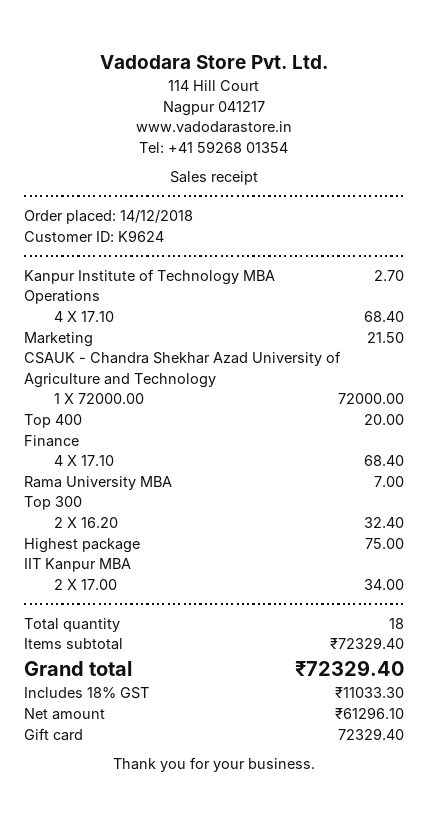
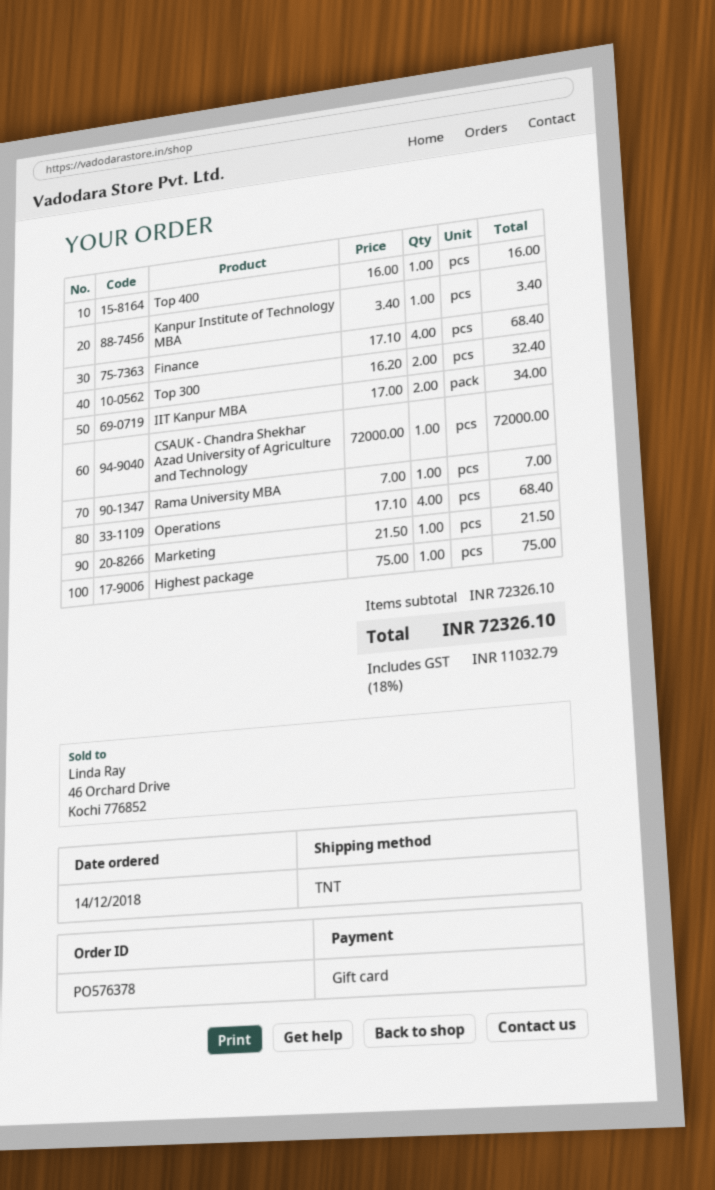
Kanpur Institute of Technology MBA: 1 x 2.70 = 2.70 -> 1 x 3.40 = 3.40
Top 400: 1 x 20.00 = 20.00 -> 1 x 16.00 = 16.00
subtotal: 72329.40 -> 72326.10
tax: 18% = 11033.30 -> 18% = 11032.79
total: 72329.40 -> 72326.10

